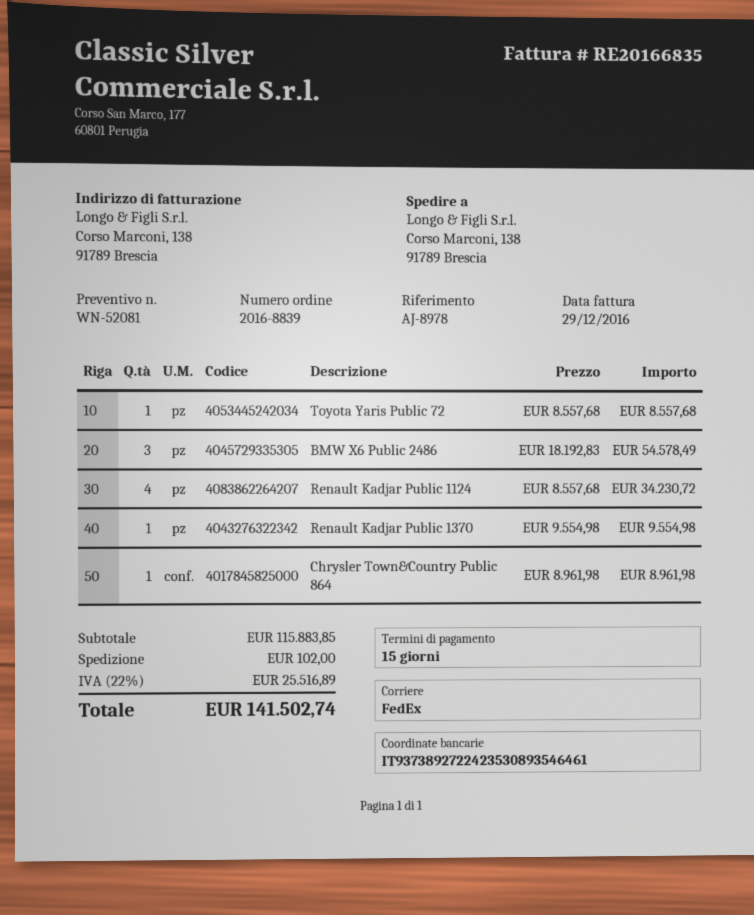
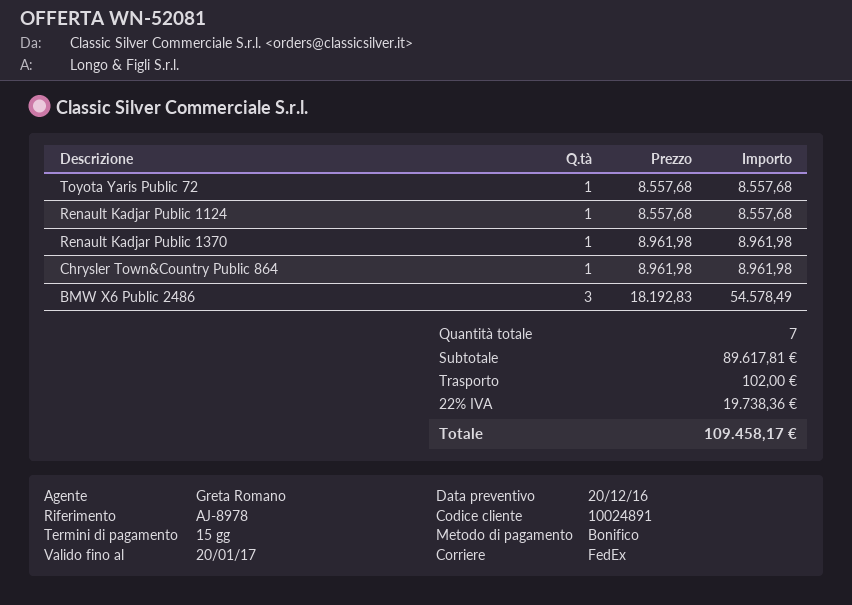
Renault Kadjar Public 1124: 4 x 8557.68 = 34230.72 -> 1 x 8557.68 = 8557.68
Renault Kadjar Public 1370: 1 x 9554.98 = 9554.98 -> 1 x 8961.98 = 8961.98
subtotal: 115883.85 -> 89617.81
tax: 22% = 25516.89 -> 22% = 19738.36
total: 141502.74 -> 109458.17

